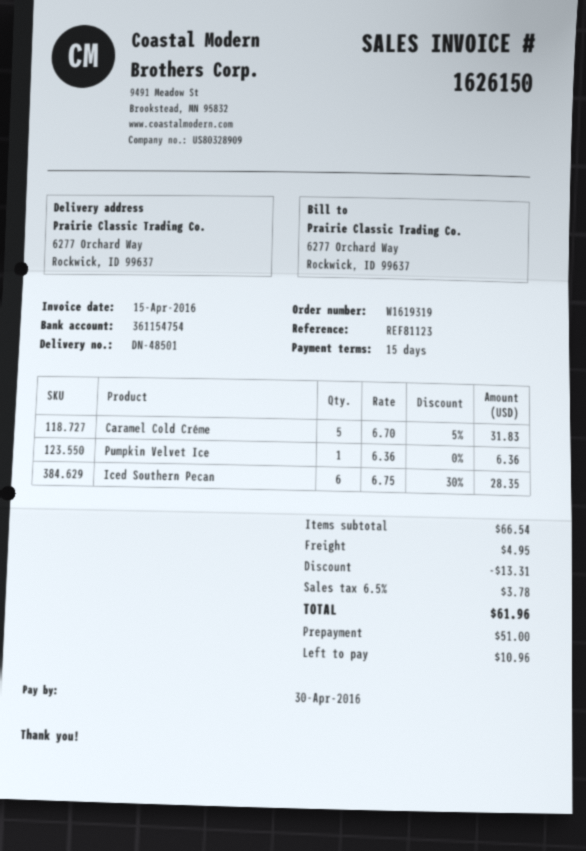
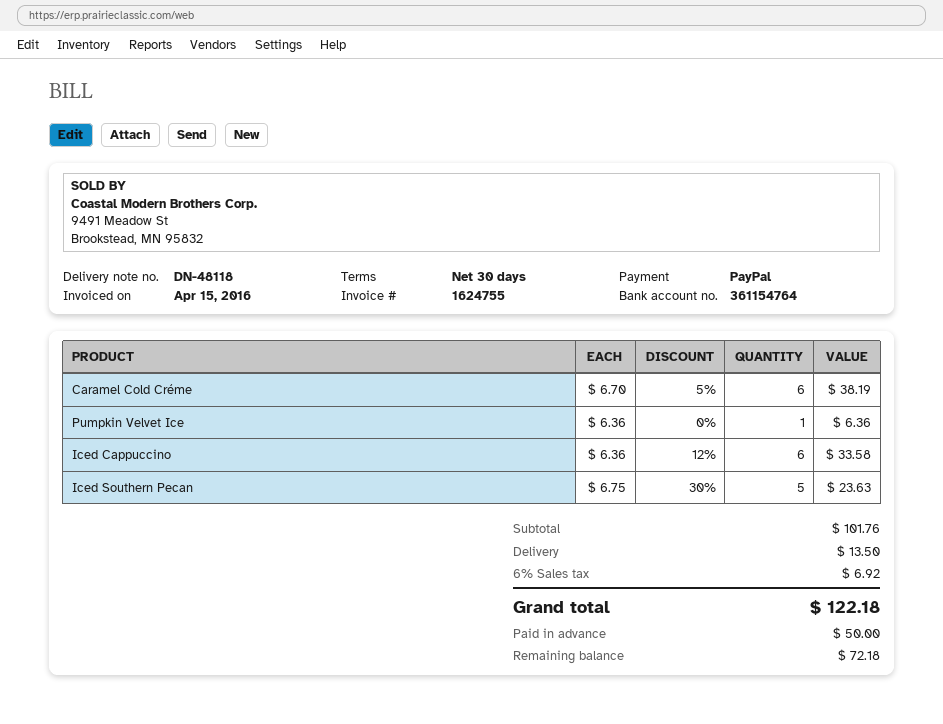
delivery note number: DN-48501 -> DN-48118
invoice number: 1626150 -> 1624755
payment terms: 15 days -> 30 days
bank account: 361154754 -> 361154764
Caramel Cold Créme: 5 x 6.70 - 5% = 31.83 -> 6 x 6.70 - 5% = 38.19
Iced Southern Pecan: 6 x 6.75 - 30% = 28.35 -> 5 x 6.75 - 30% = 23.63
Iced Cappuccino: none -> 6 x 6.36 - 12% = 33.58
subtotal: 66.54 -> 101.76
discount: 13.31 -> none
shipping: 4.95 -> 13.50
tax: 6.5% = 3.78 -> 6% = 6.92
total: 61.96 -> 122.18
deposit: 51.00 -> 50.00
balance: 10.96 -> 72.18

